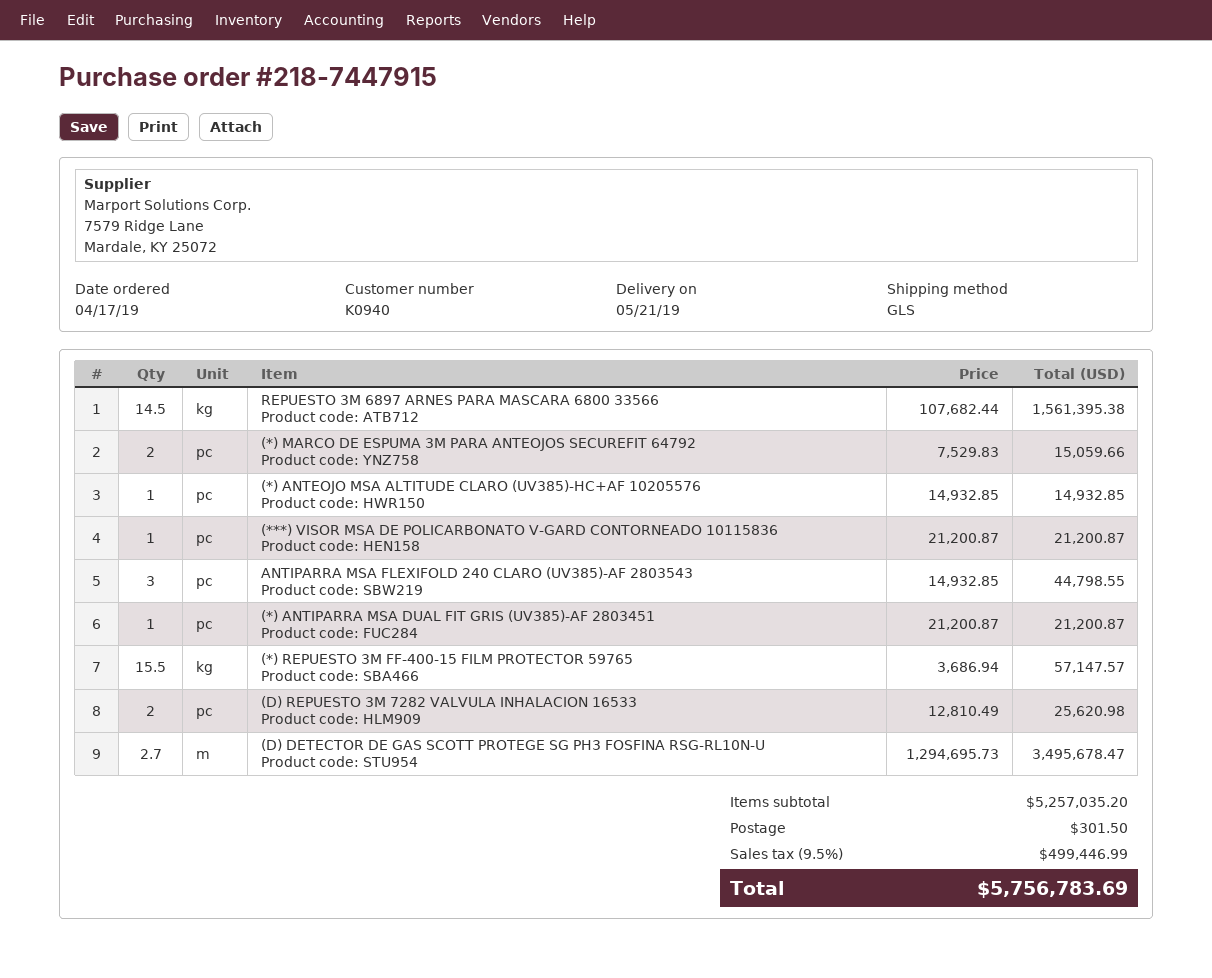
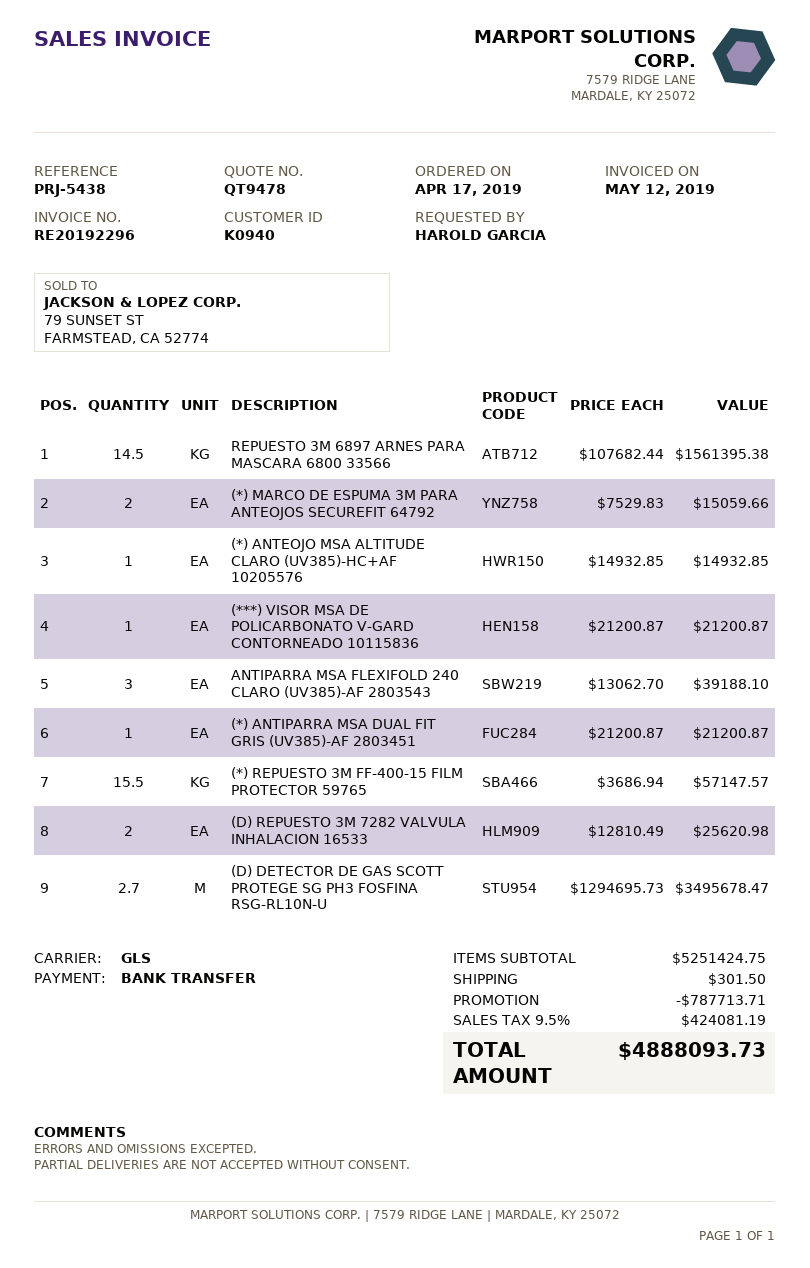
ANTIPARRA MSA FLEXIFOLD 240 CLARO (UV385)-AF 2803543: 3 x 14932.85 = 44798.55 -> 3 x 13062.70 = 39188.10
subtotal: 5257035.20 -> 5251424.75
discount: none -> 787713.71
tax: 9.5% = 499446.99 -> 9.5% = 424081.19
total: 5756783.69 -> 4888093.73

